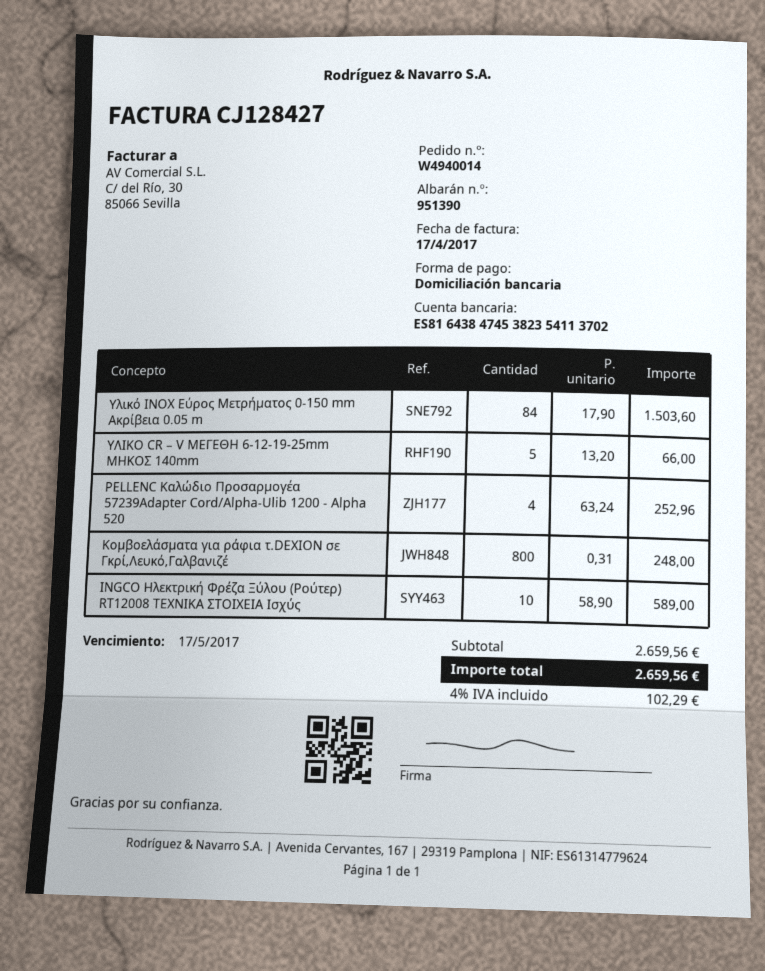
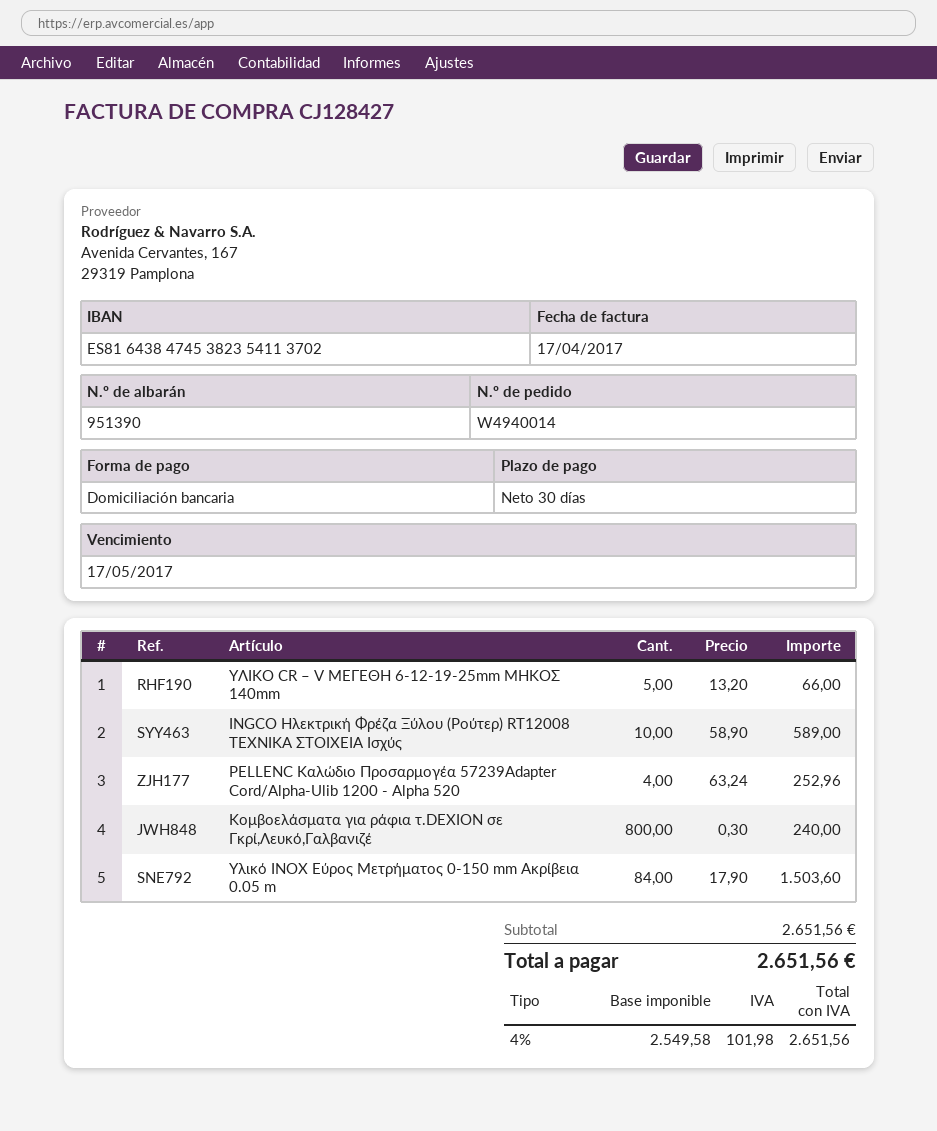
Κομβοελάσματα για ράφια τ.DEXION σε Γκρί,Λευκό,Γαλβανιζέ: 800 x 0.31 = 248.00 -> 800 x 0.30 = 240.00
subtotal: 2659.56 -> 2651.56
tax: 4% = 102.29 -> 4% = 101.98
total: 2659.56 -> 2651.56

